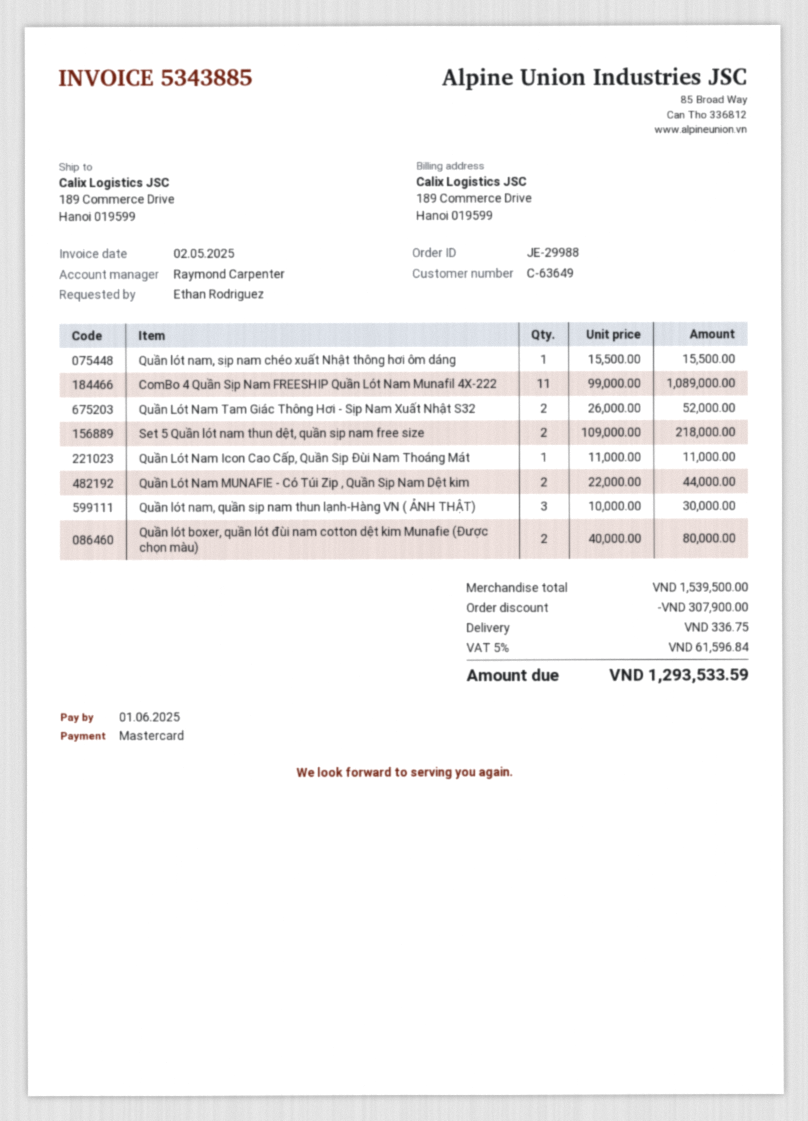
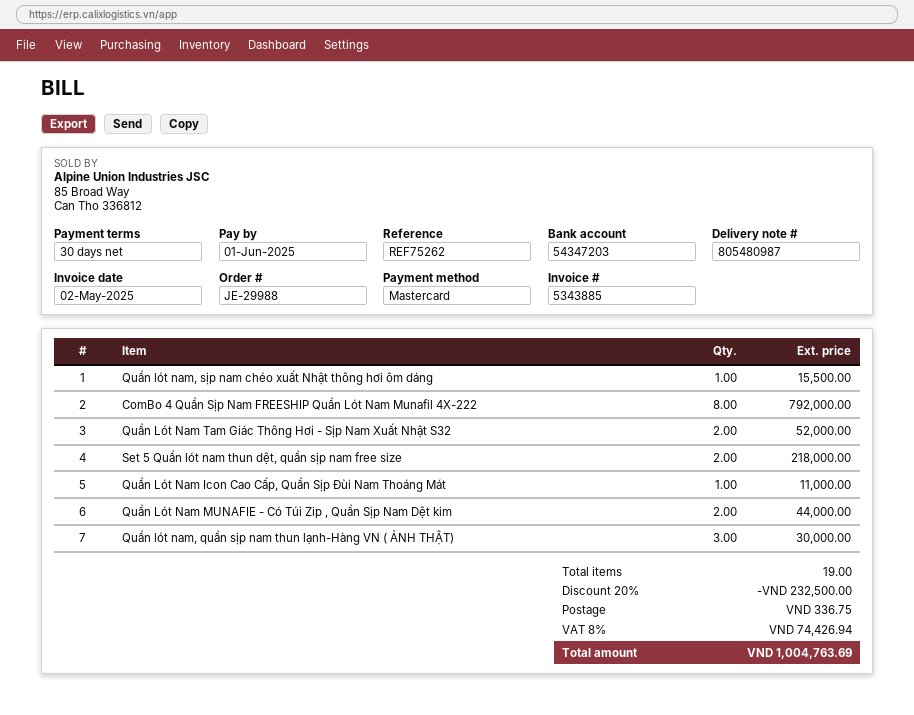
ComBo 4 Quần Sịp Nam FREESHIP Quần Lót Nam Munafil 4X-222: 11 for 1089000.00 -> 8 for 792000.00
Quần lót boxer, quần lót đùi nam cotton dệt kim Munafie (Được chọn màu): 2 for 80000.00 -> none
discount: 307900.00 -> 232500.00
tax: 5% = 61596.84 -> 8% = 74426.94
total: 1293533.59 -> 1004763.69

